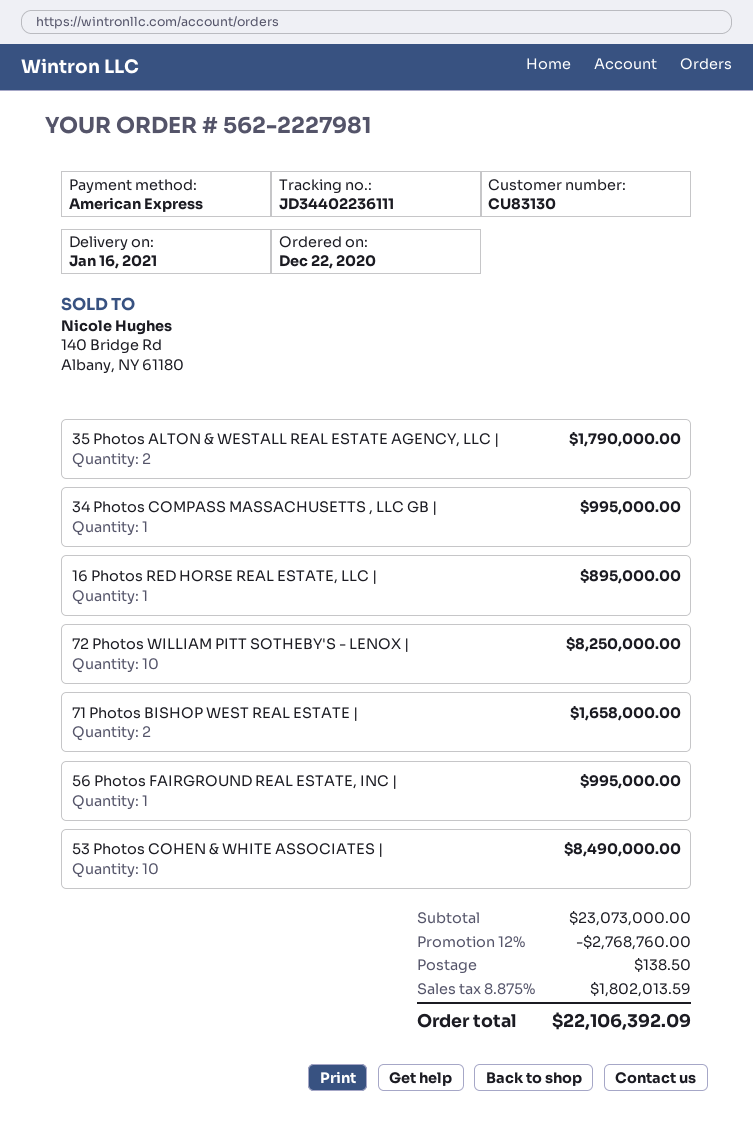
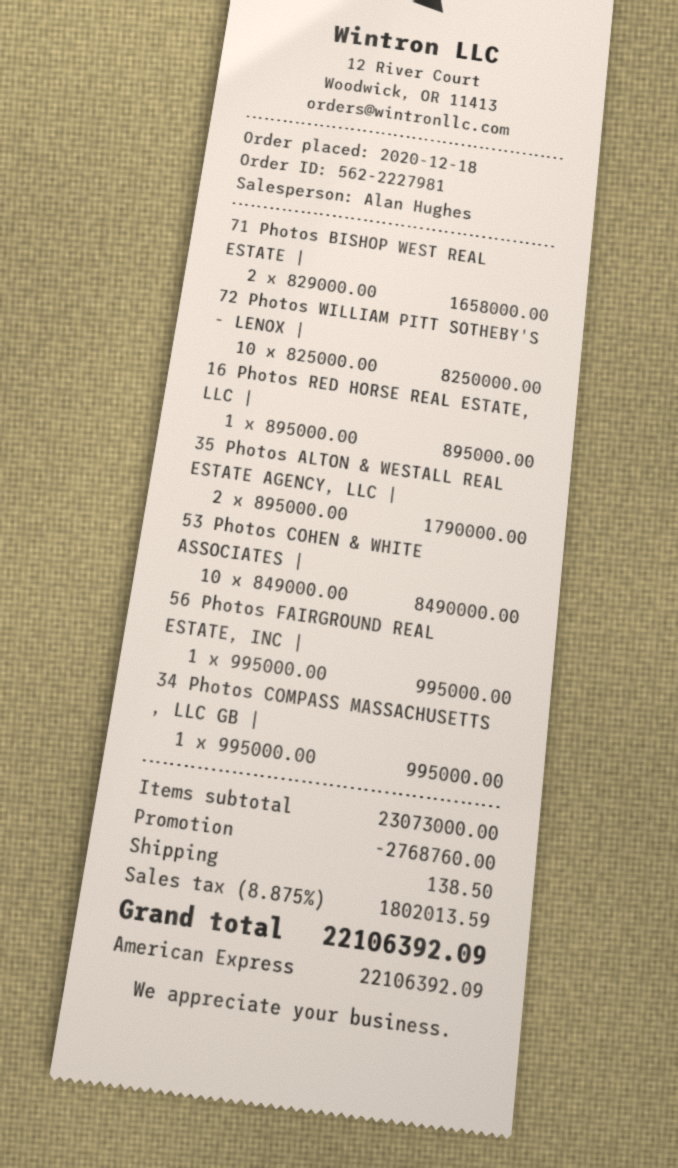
order date: 2020-12-22 -> 2020-12-18

